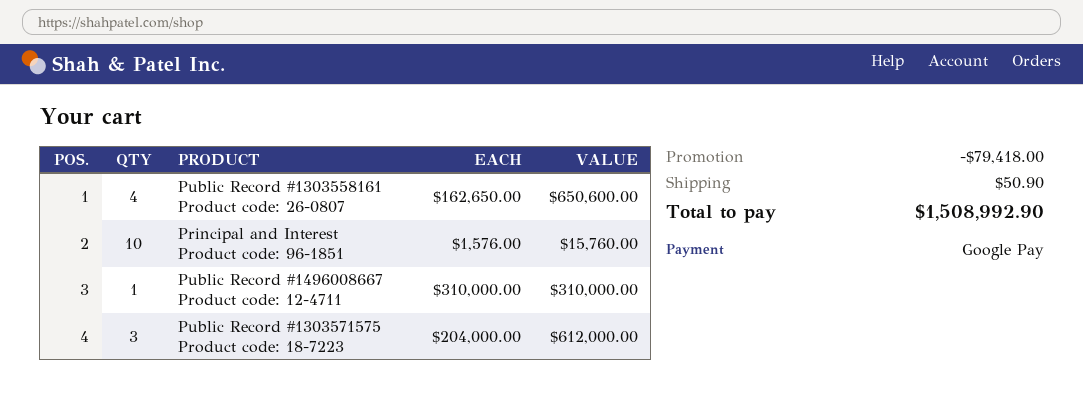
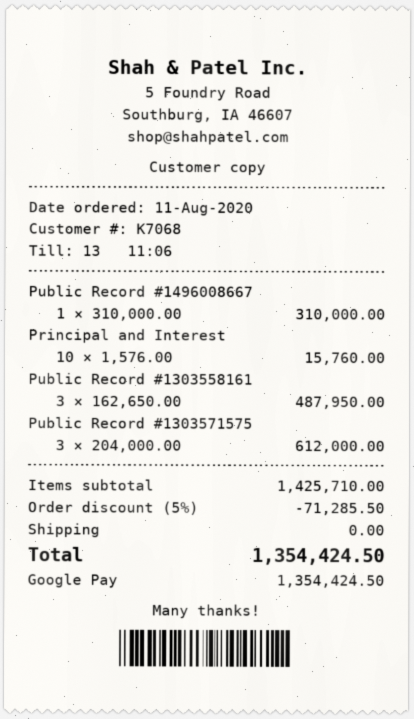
Public Record #1303558161: 4 x 162650.00 = 650600.00 -> 3 x 162650.00 = 487950.00
discount: 79418.00 -> 71285.50
shipping: 50.90 -> 0.00
total: 1508992.90 -> 1354424.50

